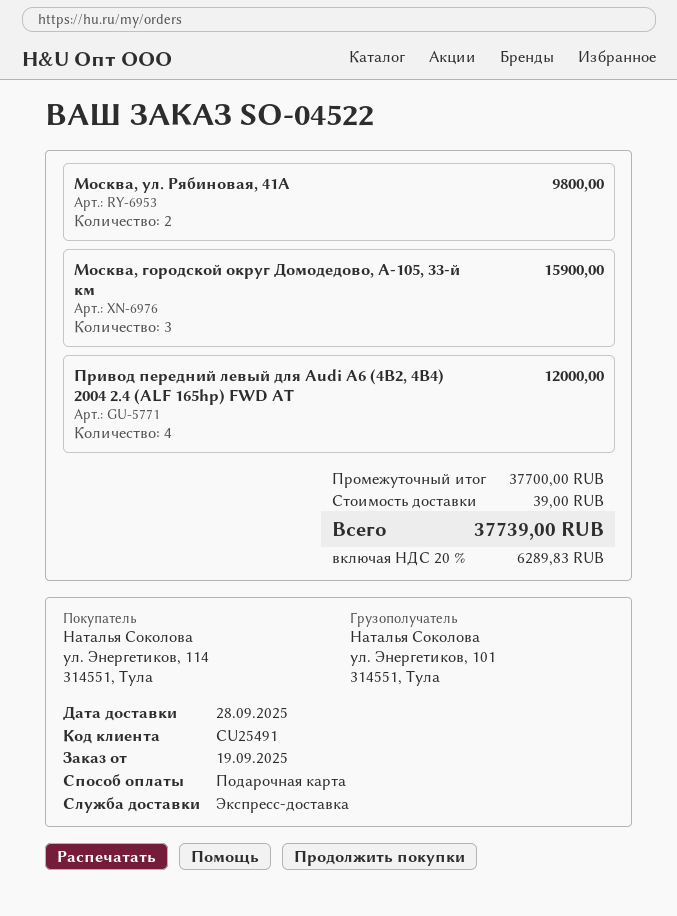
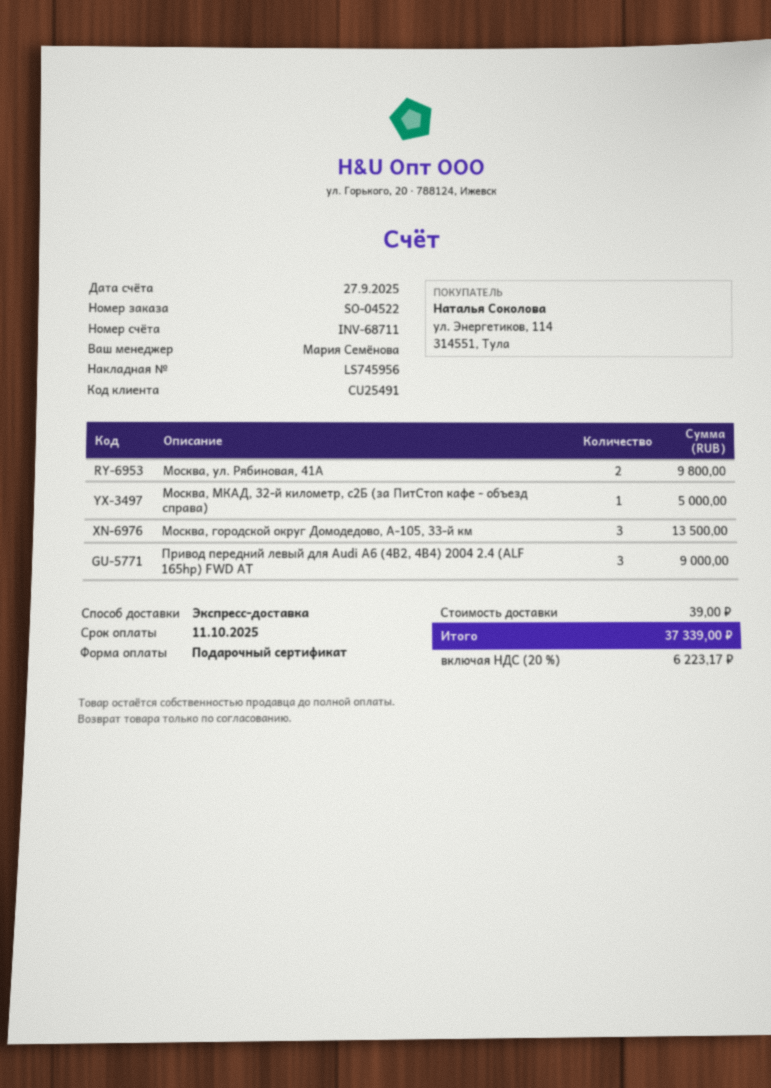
Москва, городской округ Домодедово, А-105, 33-й км: 3 for 15900.00 -> 3 for 13500.00
Привод передний левый для Audi A6 (4B2, 4B4) 2004 2.4 (ALF 165hp) FWD AT: 4 for 12000.00 -> 3 for 9000.00
Москва, МКАД, 32-й километр, с2Б (за ПитСтоп кафе - объезд справа): none -> 1 for 5000.00
tax: 20% = 6289.83 -> 20% = 6223.17
total: 37739.00 -> 37339.00

